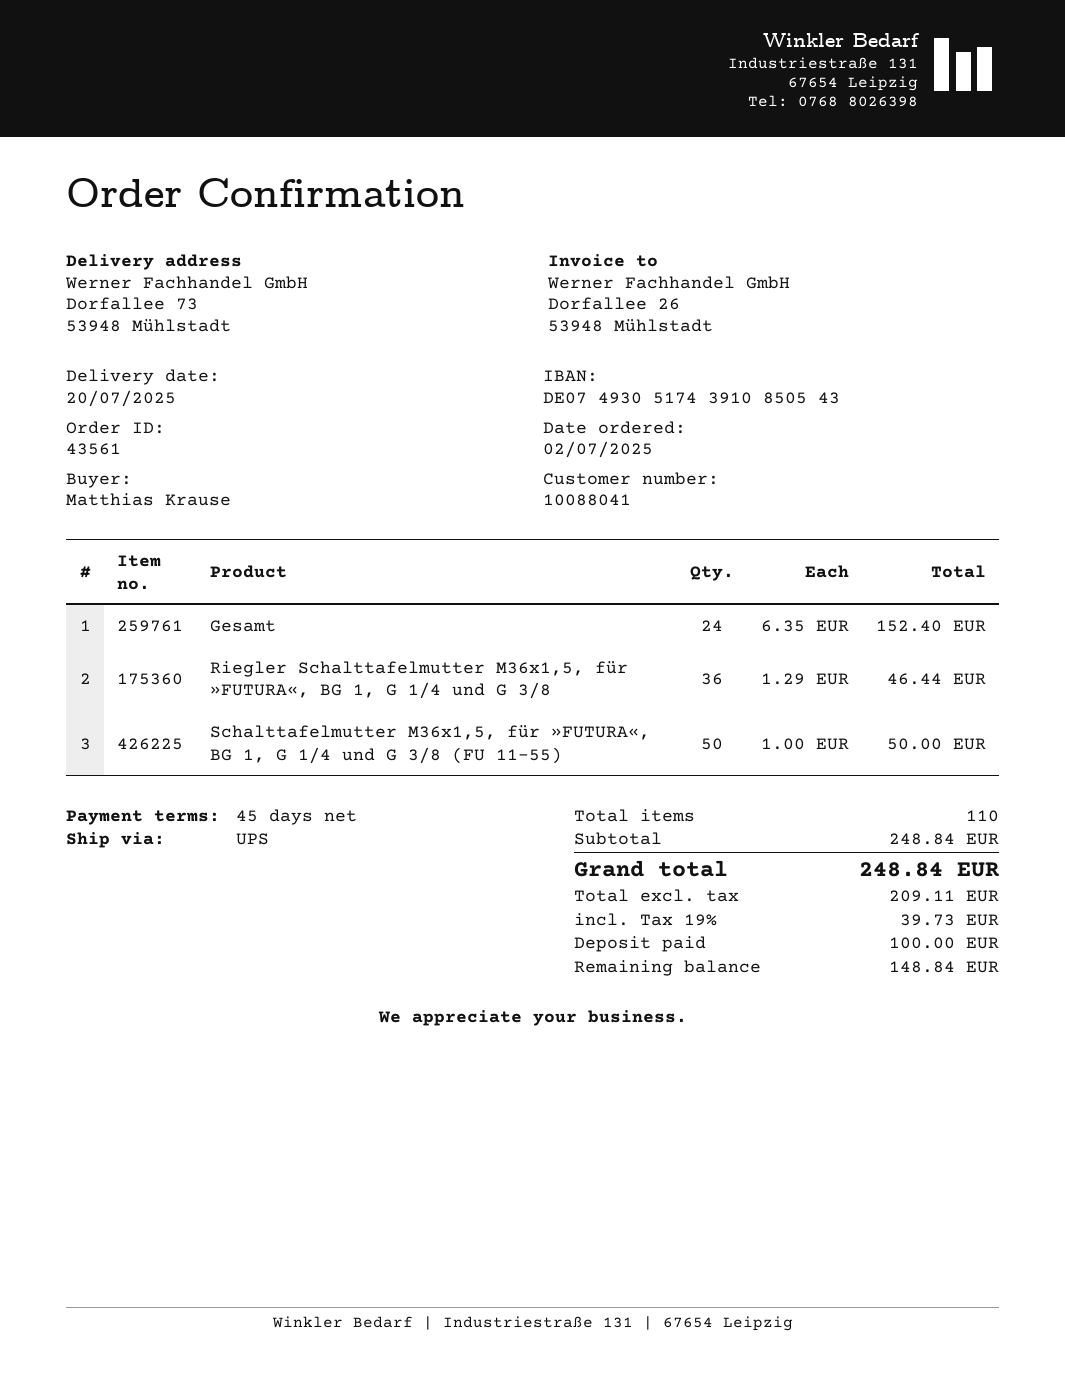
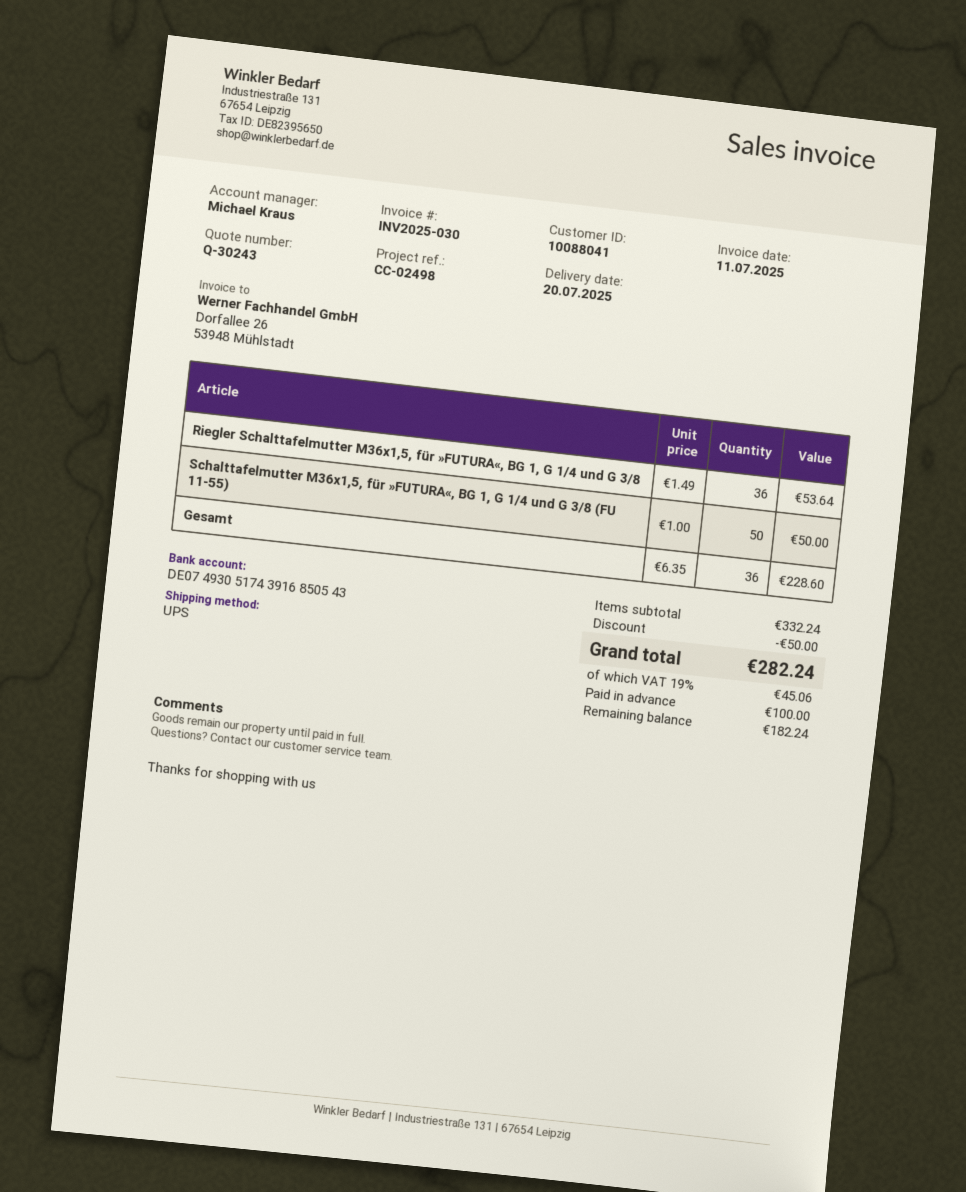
bank account: DE07493051743910850543 -> DE07493051743916850543
Gesamt: 24 x 6.35 = 152.40 -> 36 x 6.35 = 228.60
Riegler Schalttafelmutter M36x1,5, für »FUTURA«, BG 1, G 1/4 und G 3/8: 36 x 1.29 = 46.44 -> 36 x 1.49 = 53.64
subtotal: 248.84 -> 332.24
discount: none -> 50.00
tax: 19% = 39.73 -> 19% = 45.06
total: 248.84 -> 282.24
balance: 148.84 -> 182.24

